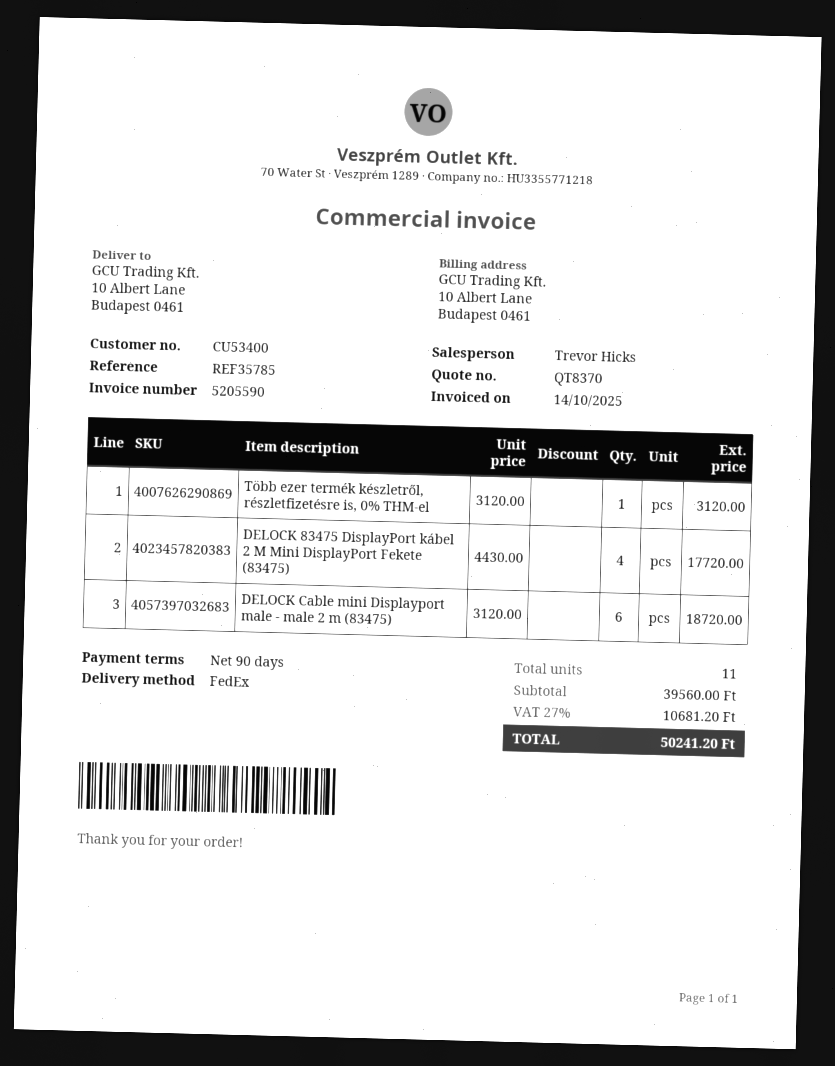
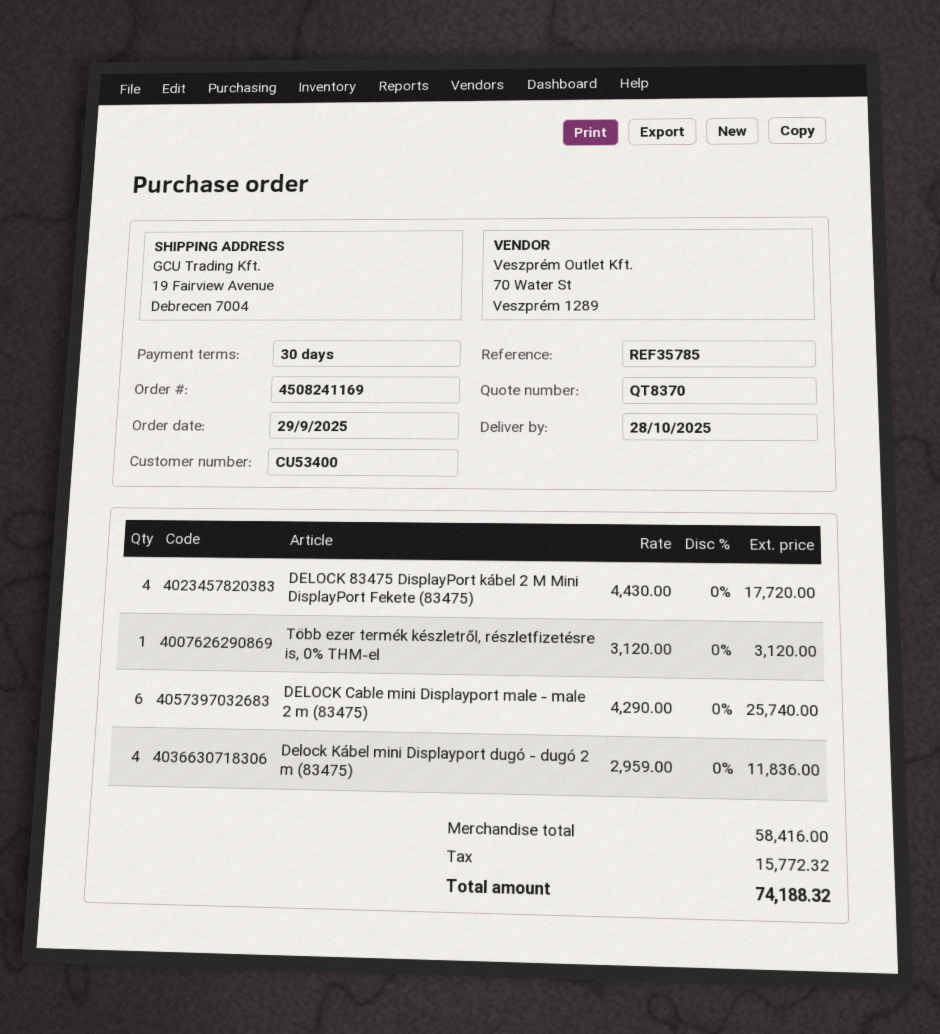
payment terms: 90 days -> 30 days
ship to: 10 Albert Lane, Budapest 0461 -> 19 Fairview Avenue, Debrecen 7004
DELOCK Cable mini Displayport male - male 2 m (83475): 6 x 3120.00 = 18720.00 -> 6 x 4290.00 = 25740.00
Delock Kábel mini Displayport dugó - dugó 2 m (83475): none -> 4 x 2959.00 = 11836.00
subtotal: 39560.00 -> 58416.00
tax: 10681.20 -> 15772.32
total: 50241.20 -> 74188.32

